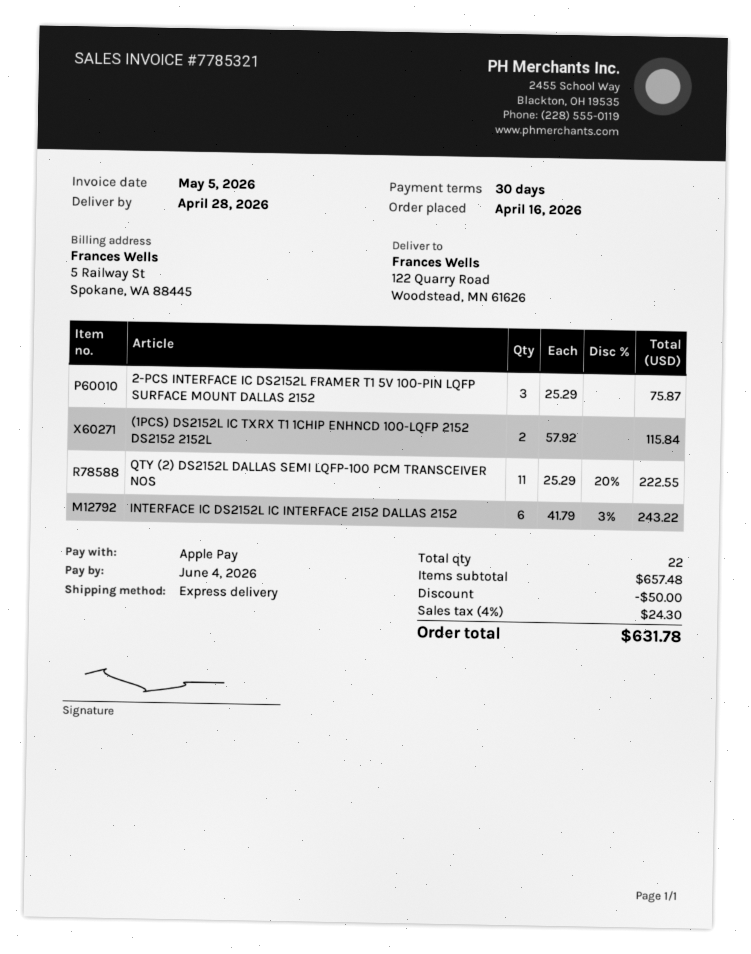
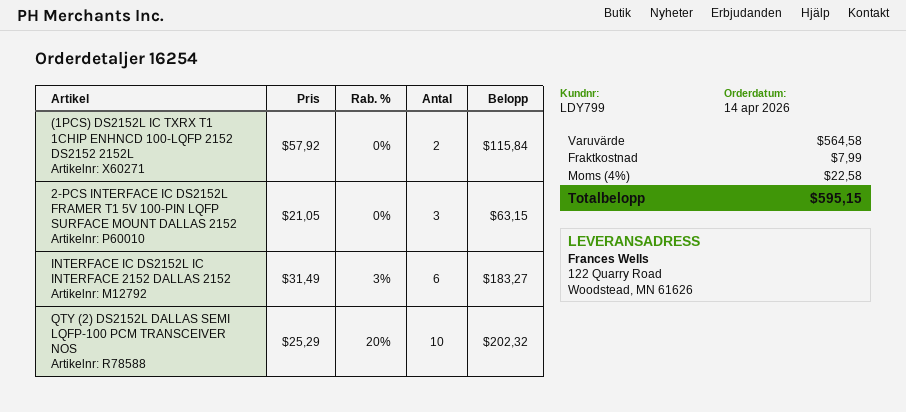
order date: 2026-04-16 -> 2026-04-14
2-PCS INTERFACE IC DS2152L FRAMER T1 5V 100-PIN LQFP SURFACE MOUNT DALLAS 2152: 3 x 25.29 = 75.87 -> 3 x 21.05 = 63.15
QTY (2) DS2152L DALLAS SEMI LQFP-100 PCM TRANSCEIVER NOS: 11 x 25.29 - 20% = 222.55 -> 10 x 25.29 - 20% = 202.32
INTERFACE IC DS2152L IC INTERFACE 2152 DALLAS 2152: 6 x 41.79 - 3% = 243.22 -> 6 x 31.49 - 3% = 183.27
subtotal: 657.48 -> 564.58
discount: 50.00 -> none
shipping: none -> 7.99
tax: 4% = 24.30 -> 4% = 22.58
total: 631.78 -> 595.15

